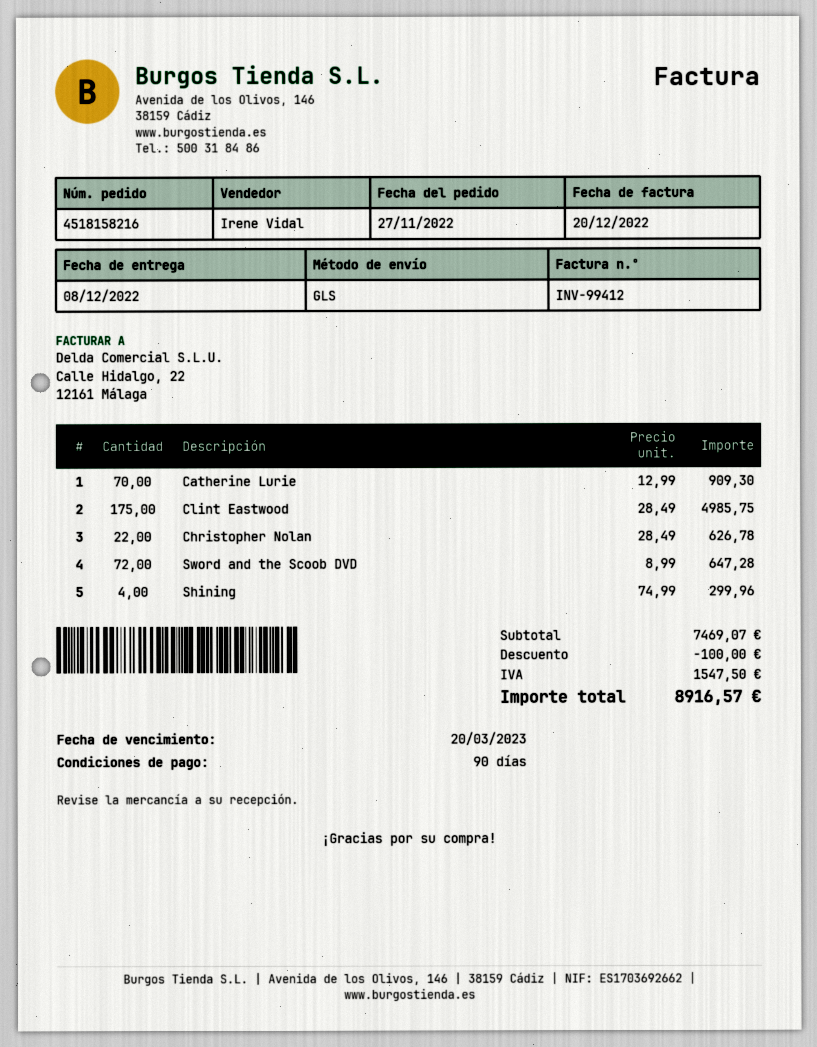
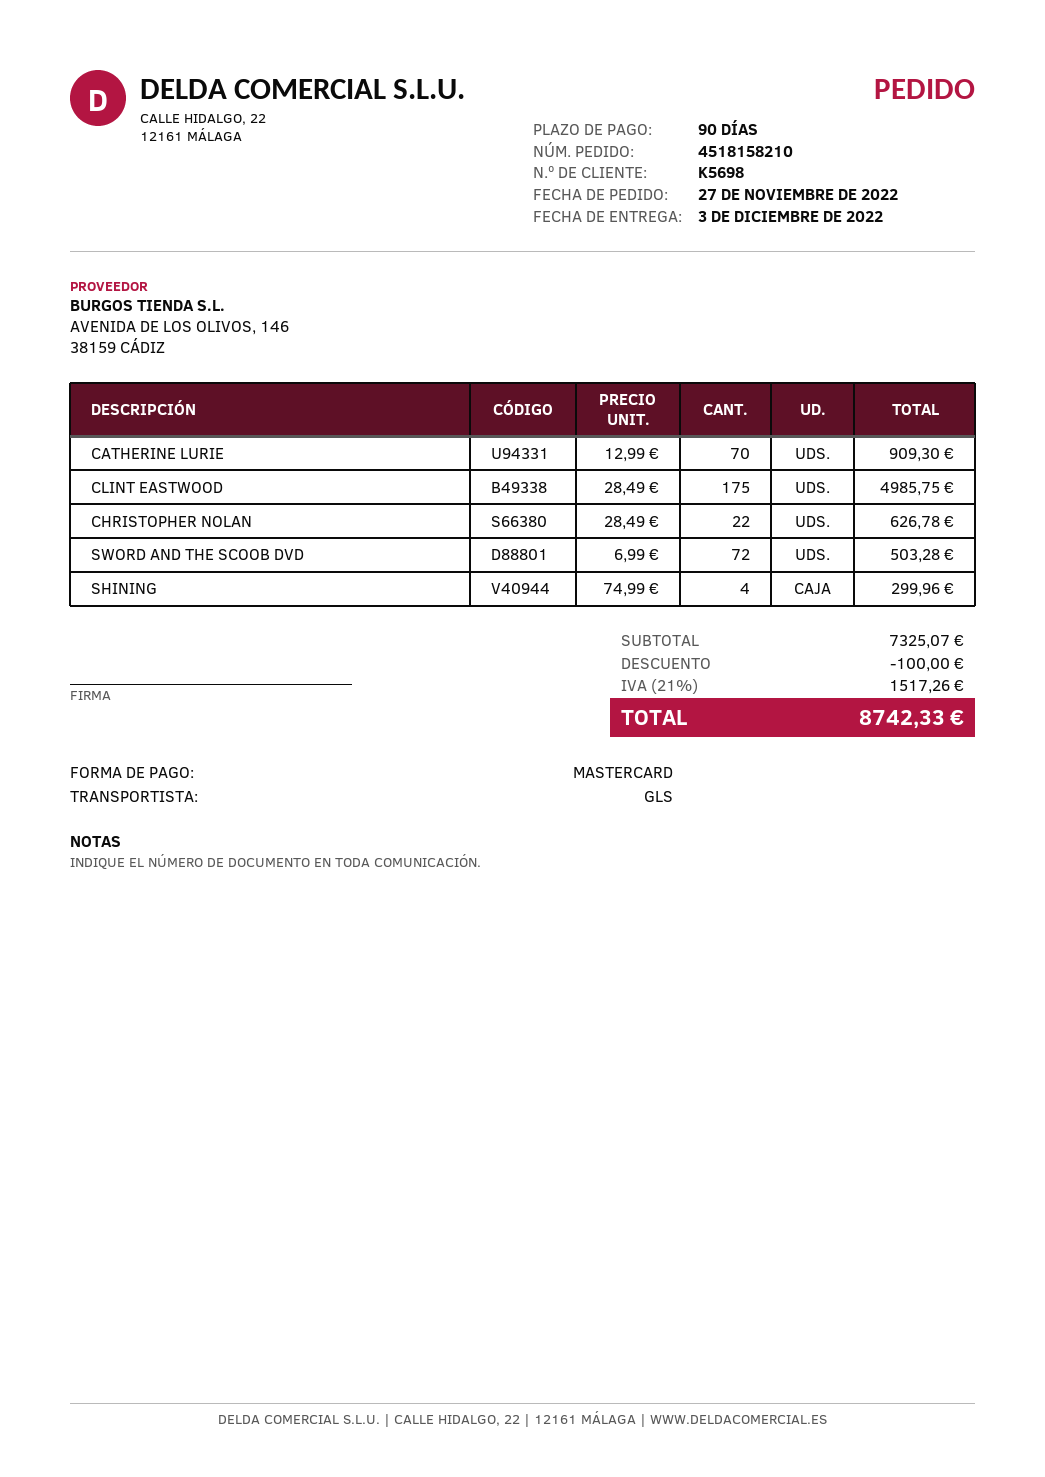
order number: 4518158216 -> 4518158210
delivery date: 2022-12-08 -> 2022-12-03
Sword and the Scoob DVD: 72 x 8.99 = 647.28 -> 72 x 6.99 = 503.28
subtotal: 7469.07 -> 7325.07
tax: 1547.50 -> 1517.26
total: 8916.57 -> 8742.33

